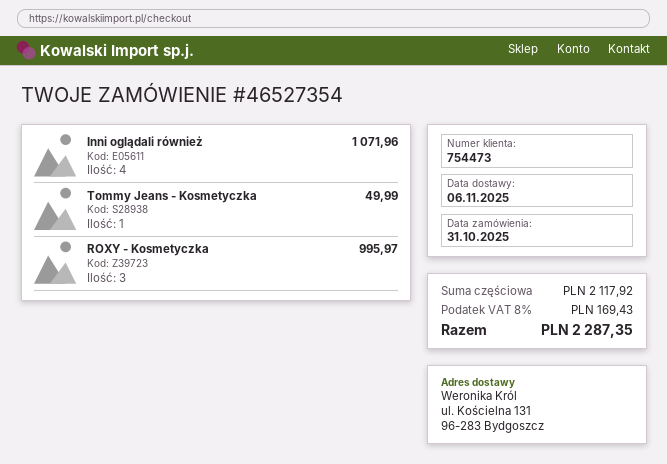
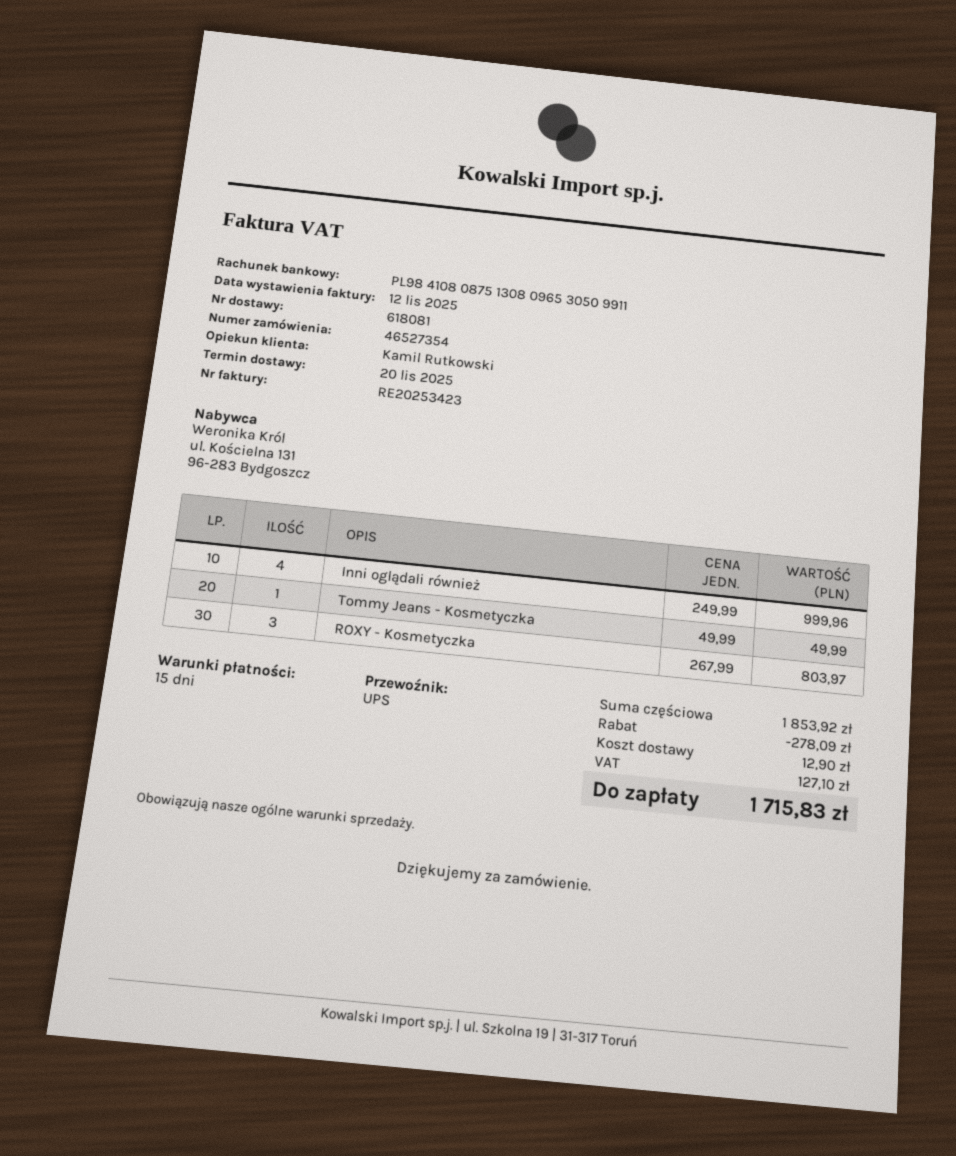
delivery date: 2025-11-06 -> 2025-11-20
Inni oglądali również: 4 for 1071.96 -> 4 for 999.96
ROXY - Kosmetyczka: 3 for 995.97 -> 3 for 803.97
subtotal: 2117.92 -> 1853.92
discount: none -> 278.09
shipping: none -> 12.90
tax: 169.43 -> 127.10
total: 2287.35 -> 1715.83

